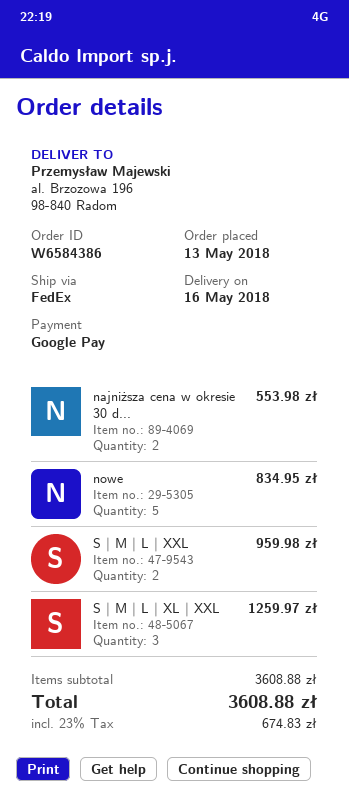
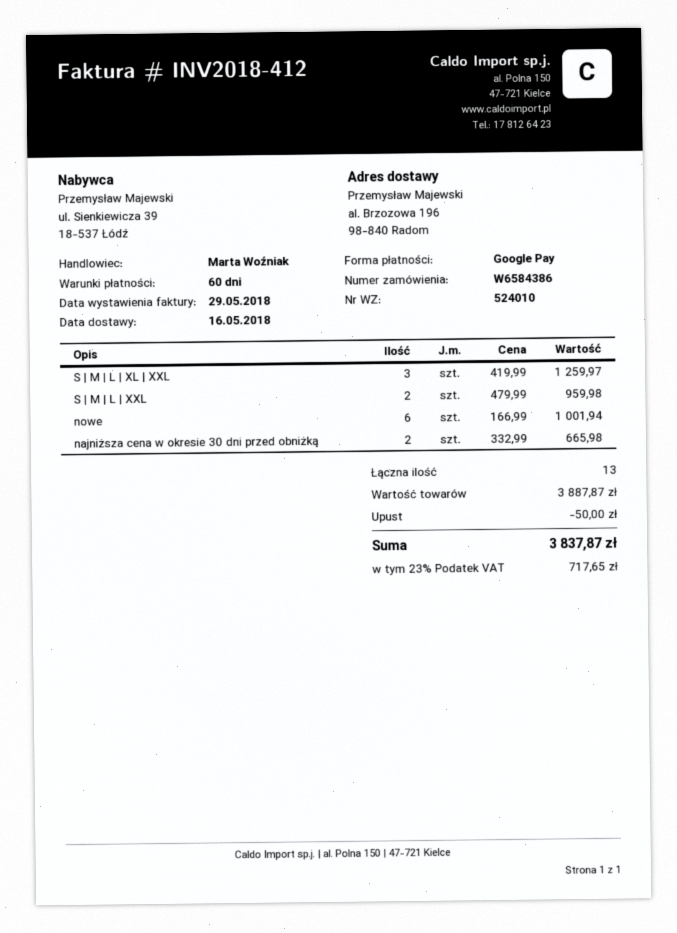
najniższa cena w okresie 30 d...: 2 for 553.98 -> 2 for 665.98
nowe: 5 for 834.95 -> 6 for 1001.94
subtotal: 3608.88 -> 3887.87
discount: none -> 50.00
tax: 23% = 674.83 -> 23% = 717.65
total: 3608.88 -> 3837.87

